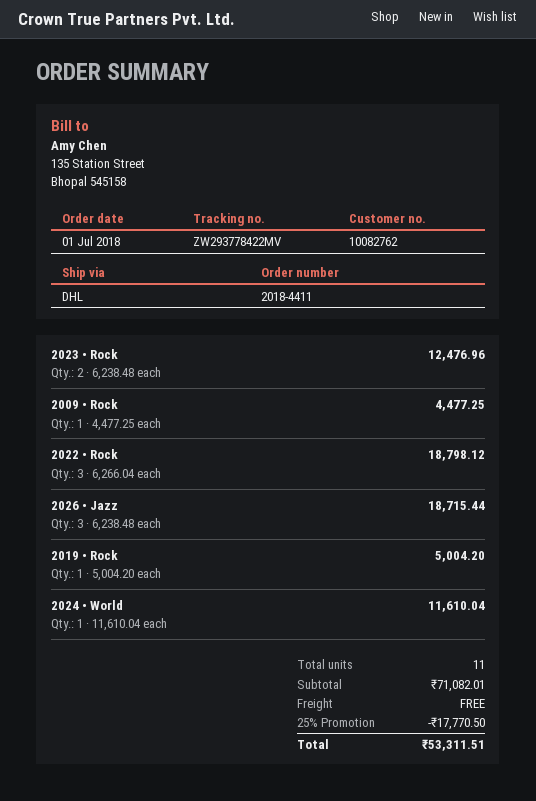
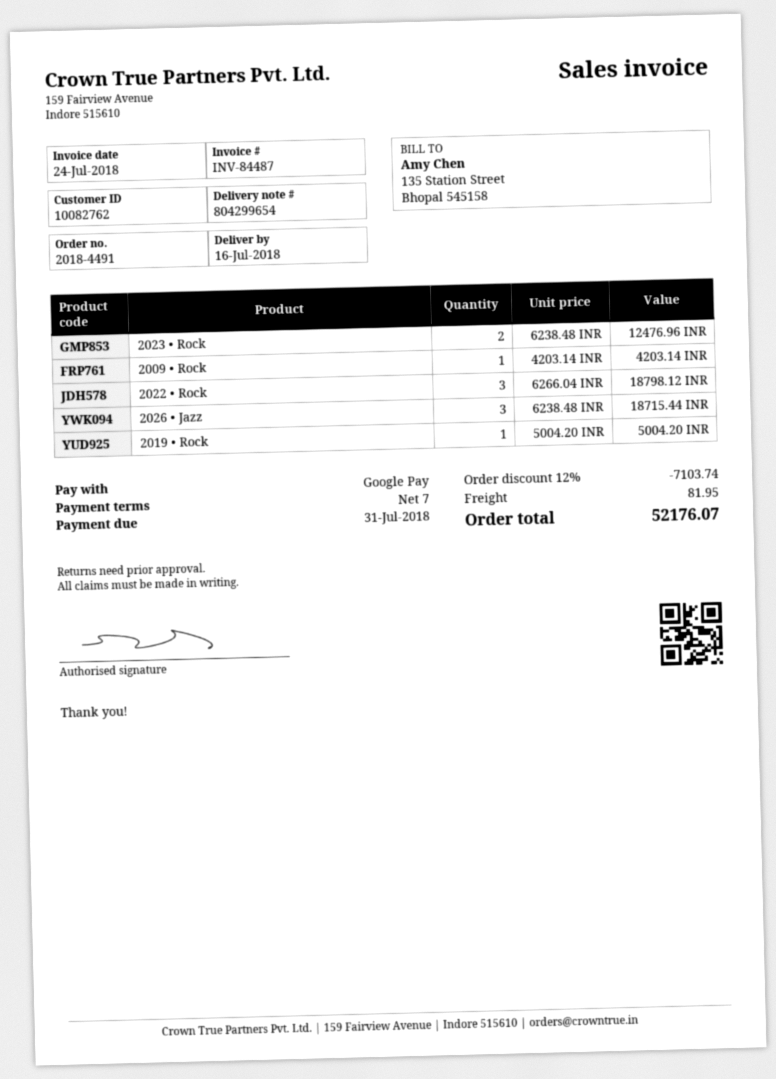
order number: 2018-4411 -> 2018-4491
2009 • Rock: 1 x 4477.25 = 4477.25 -> 1 x 4203.14 = 4203.14
2024 • World: 1 x 11610.04 = 11610.04 -> none
discount: 25% = 17770.50 -> 12% = 7103.74
shipping: 0.00 -> 81.95
total: 53311.51 -> 52176.07

